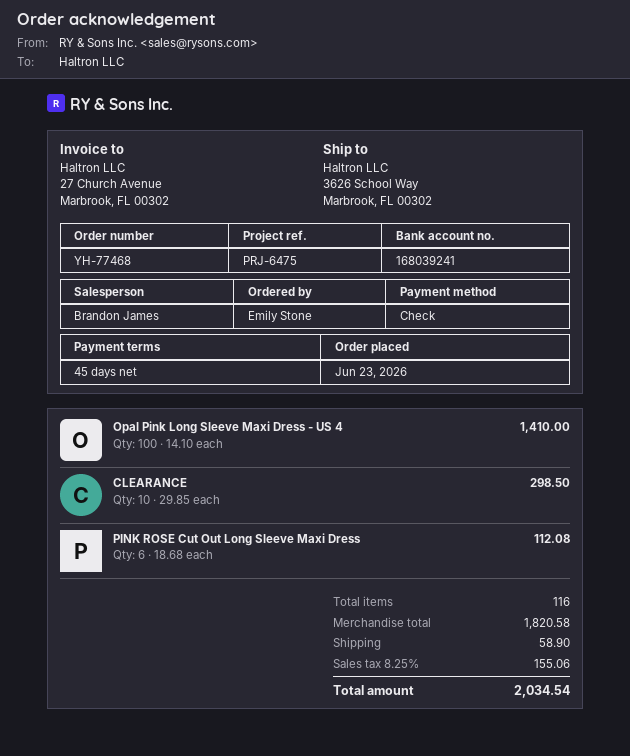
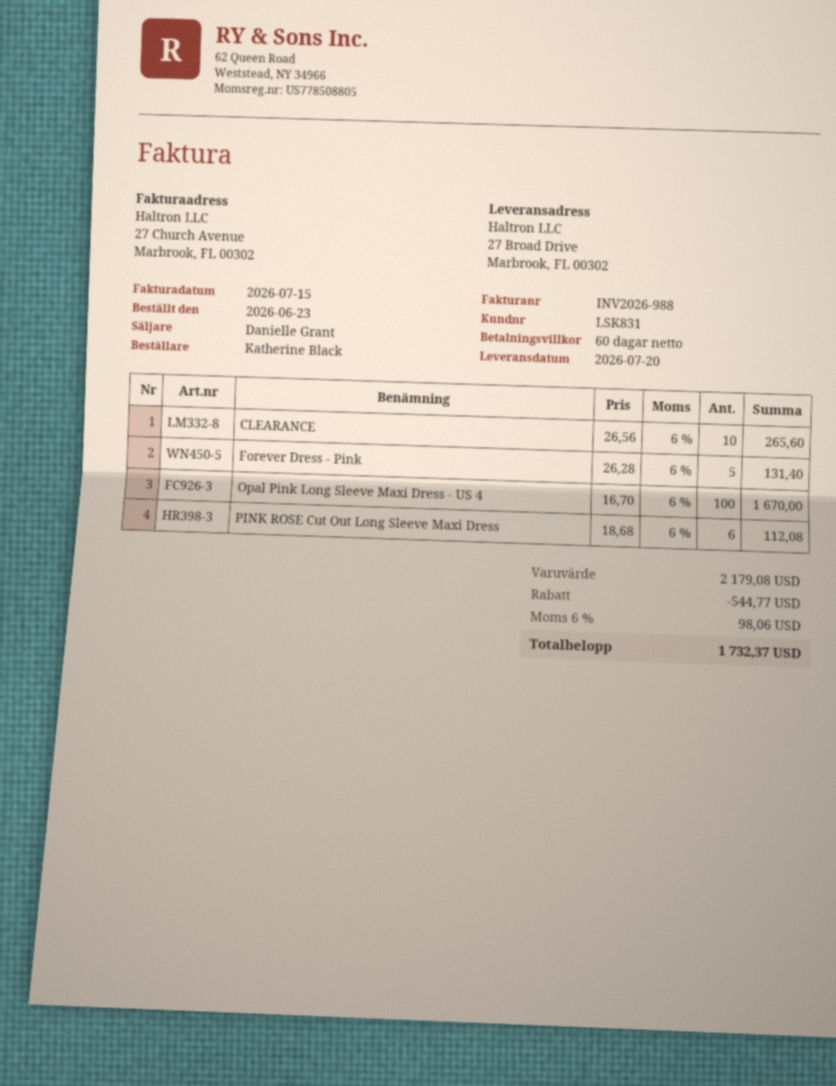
payment terms: 45 days -> 60 days
ordered by: Emily Stone -> Katherine Black
sales rep: Brandon James -> Danielle Grant
ship to: 3626 School Way, Marbrook, FL 00302 -> 27 Broad Drive, Marbrook, FL 00302
Opal Pink Long Sleeve Maxi Dress - US 4: 100 x 14.10 = 1410.00 -> 100 x 16.70 = 1670.00
CLEARANCE: 10 x 29.85 = 298.50 -> 10 x 26.56 = 265.60
Forever Dress - Pink: none -> 5 x 26.28 = 131.40
subtotal: 1820.58 -> 2179.08
discount: none -> 544.77
shipping: 58.90 -> none
tax: 8.25% = 155.06 -> 6% = 98.06
total: 2034.54 -> 1732.37

